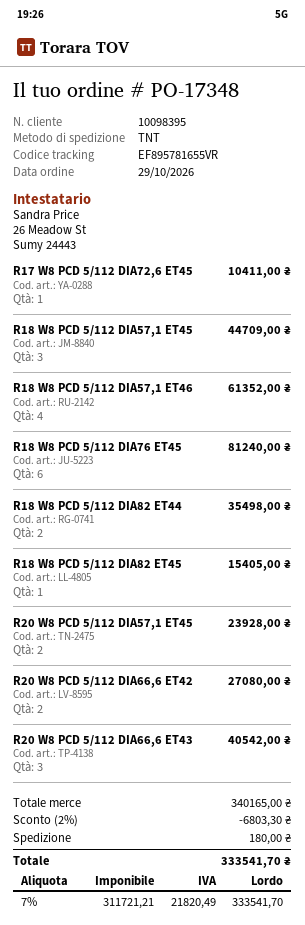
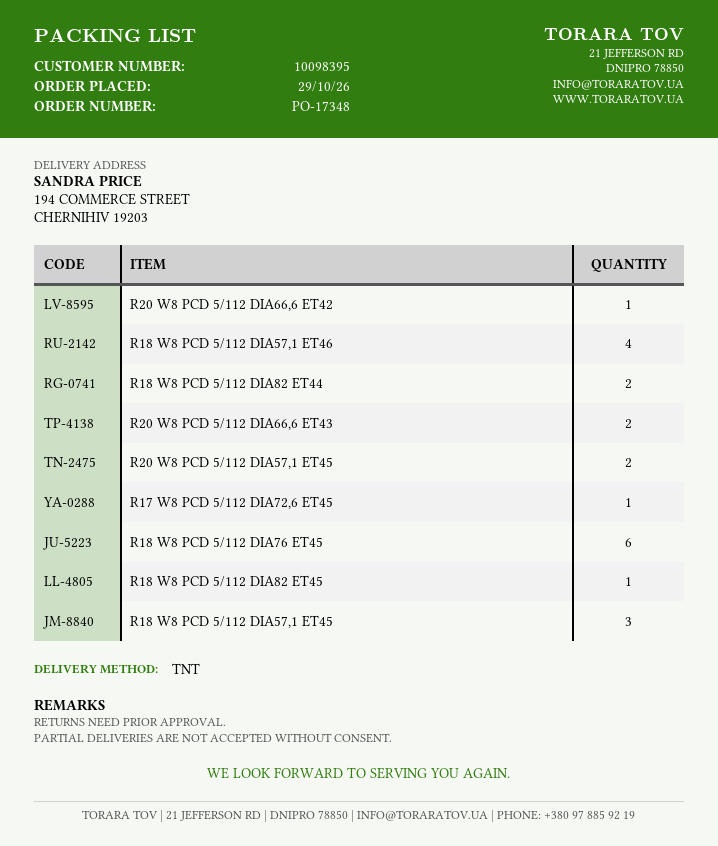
R20 W8 PCD 5/112 DIA66,6 ET42: 2 -> 1
R20 W8 PCD 5/112 DIA66,6 ET43: 3 -> 2

